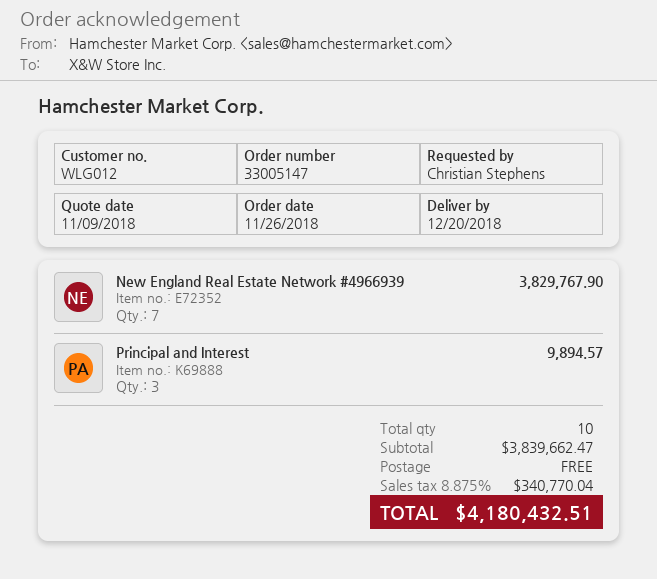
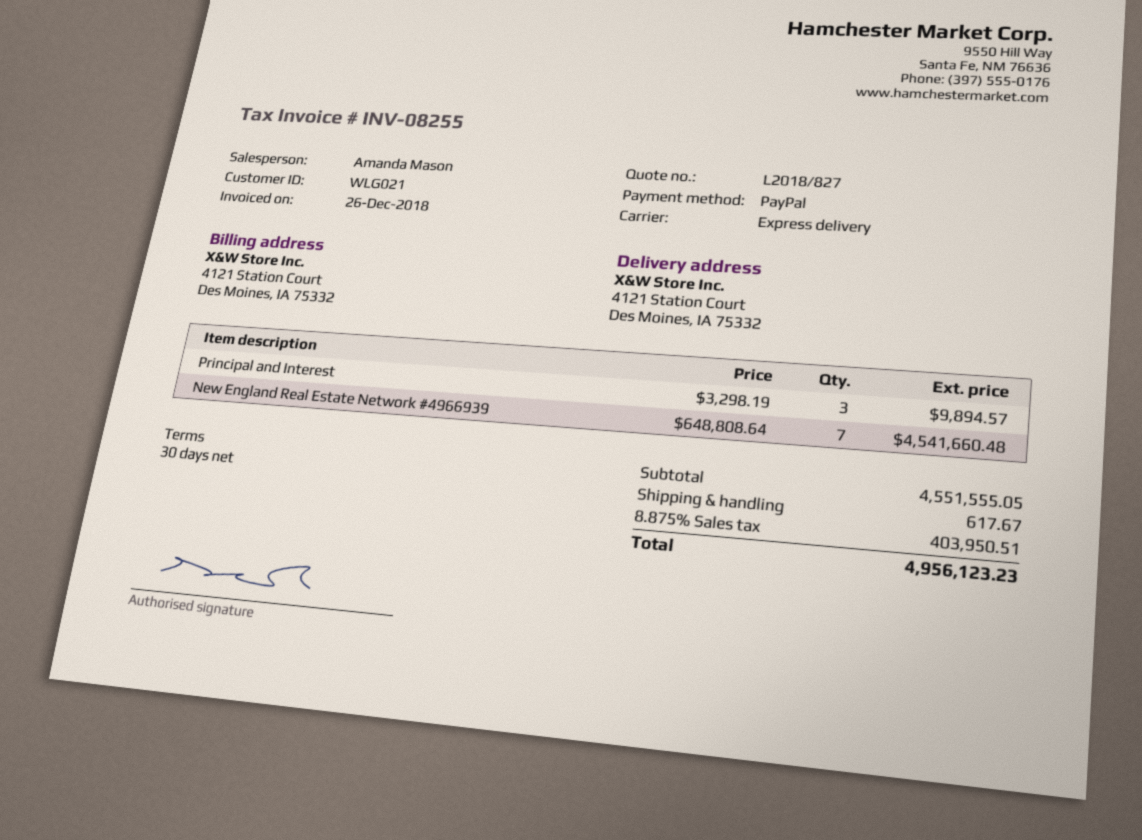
customer number: WLG012 -> WLG021
New England Real Estate Network #4966939: 7 for 3829767.90 -> 7 for 4541660.48
subtotal: 3839662.47 -> 4551555.05
shipping: 0.00 -> 617.67
tax: 8.875% = 340770.04 -> 8.875% = 403950.51
total: 4180432.51 -> 4956123.23

